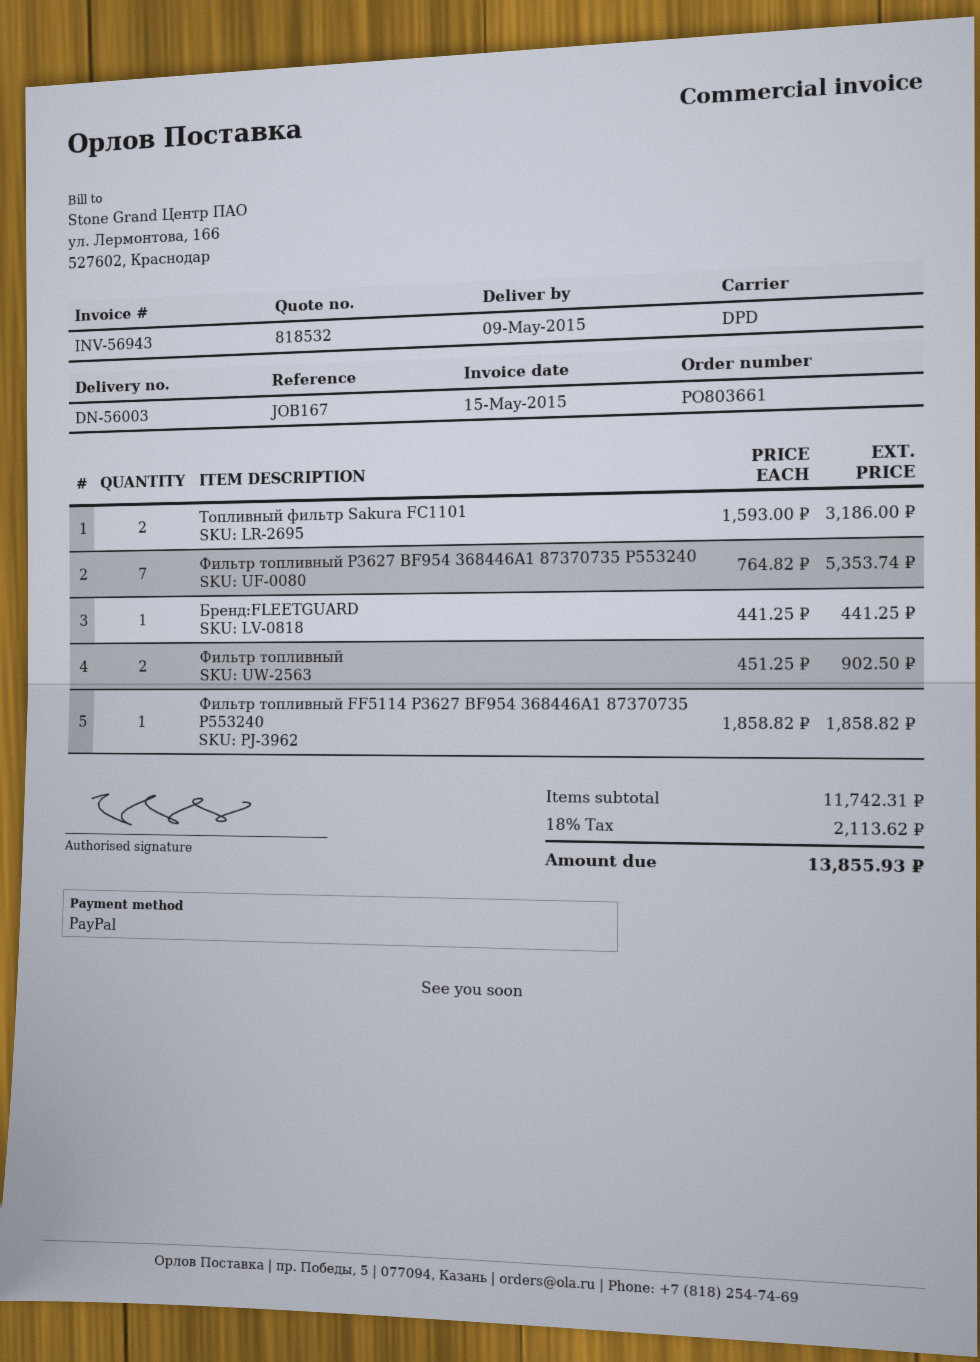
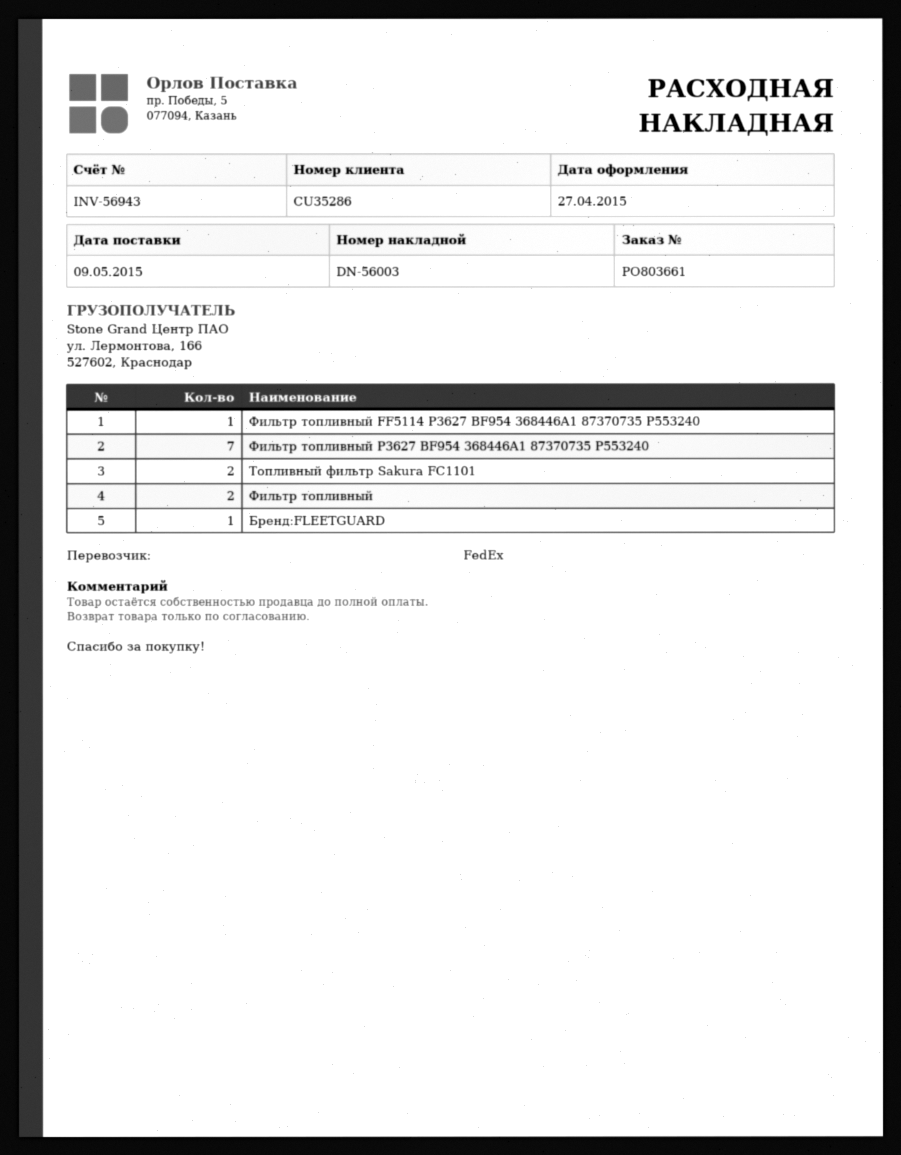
shipping method: DPD -> FedEx

